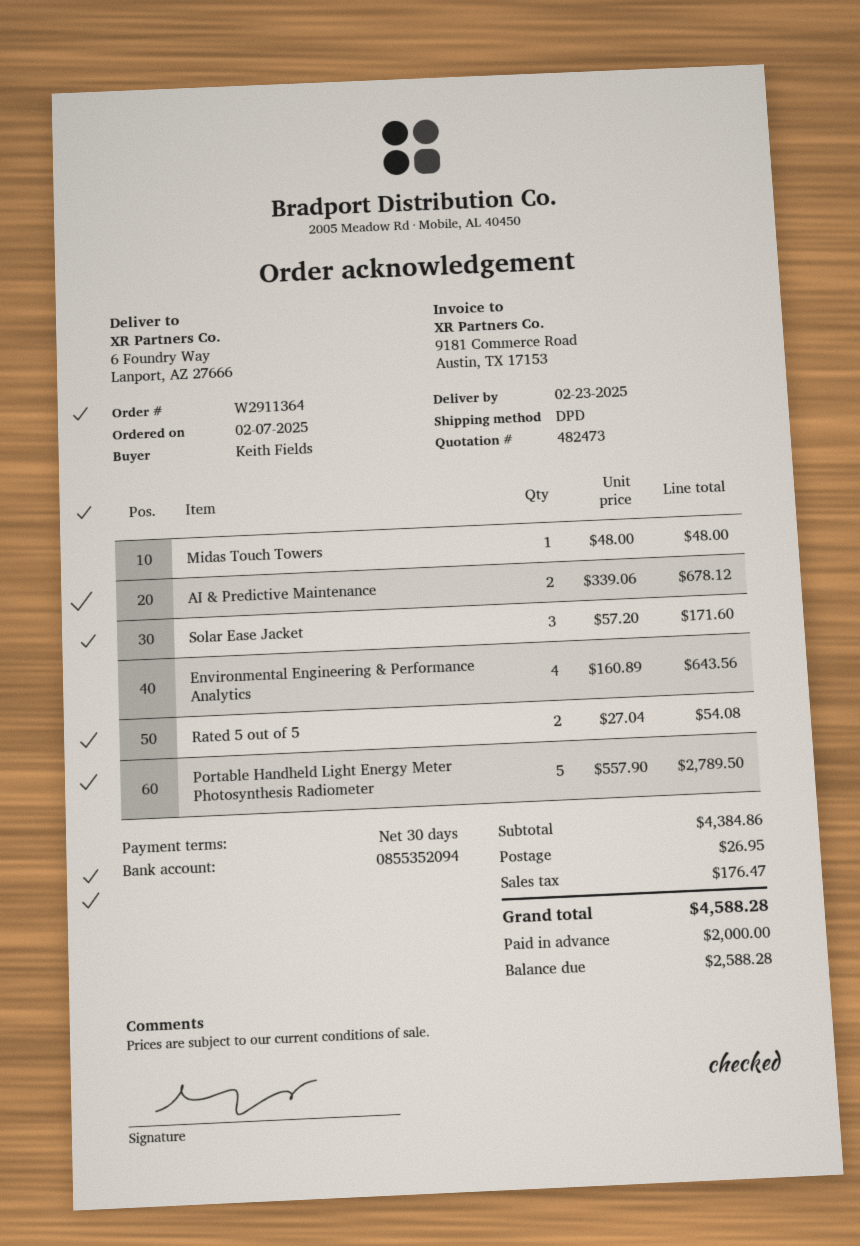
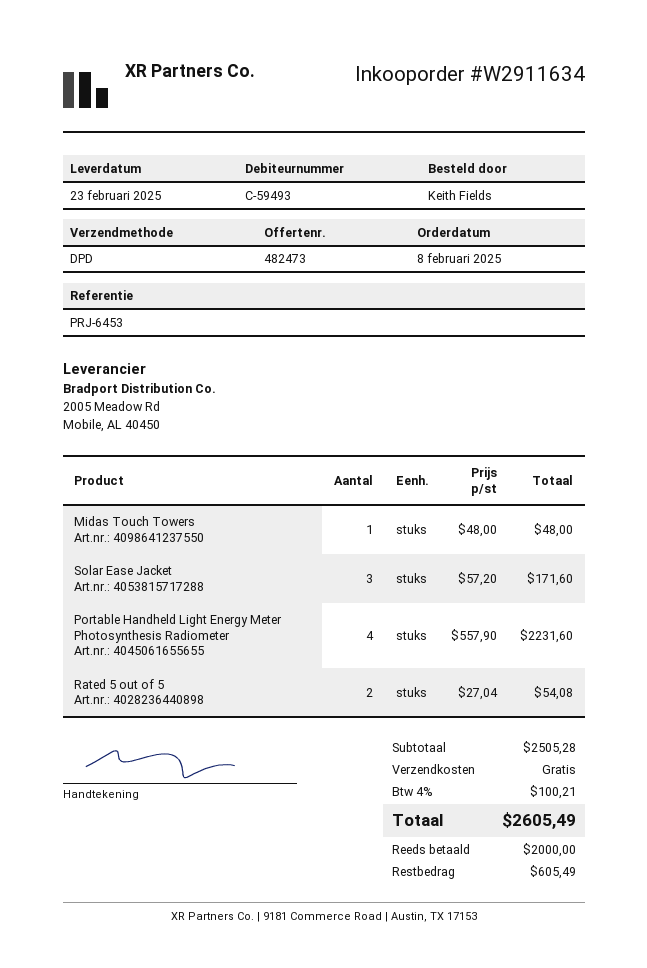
order number: W2911364 -> W2911634
order date: 2025-02-07 -> 2025-02-08
AI & Predictive Maintenance: 2 x 339.06 = 678.12 -> none
Environmental Engineering & Performance Analytics: 4 x 160.89 = 643.56 -> none
Portable Handheld Light Energy Meter Photosynthesis Radiometer: 5 x 557.90 = 2789.50 -> 4 x 557.90 = 2231.60
subtotal: 4384.86 -> 2505.28
shipping: 26.95 -> 0.00
tax: 176.47 -> 100.21
total: 4588.28 -> 2605.49
balance: 2588.28 -> 605.49

